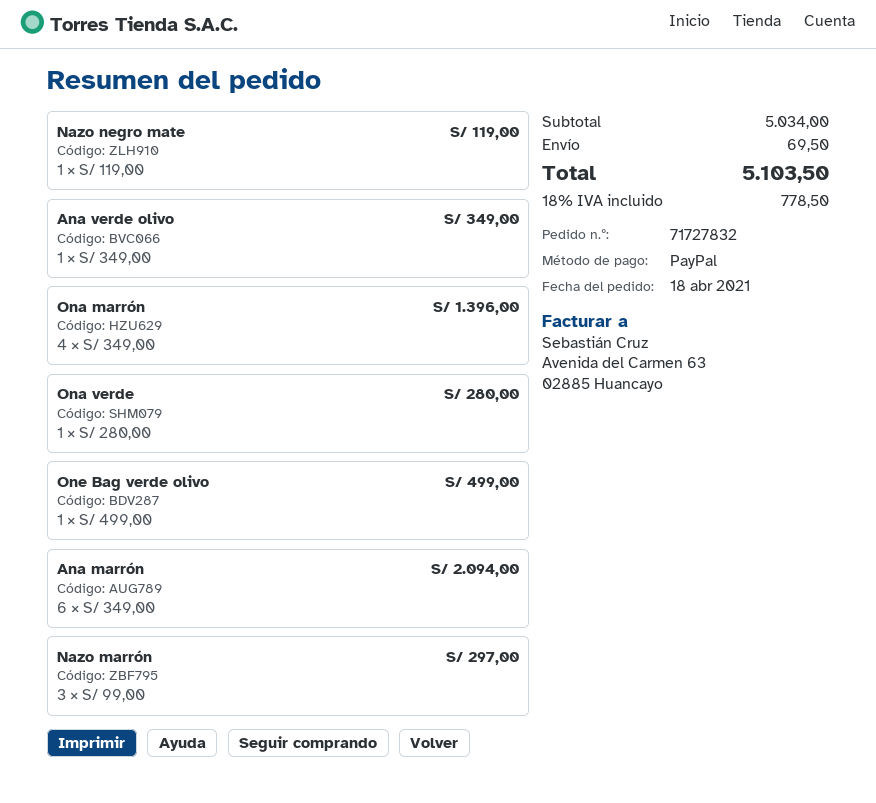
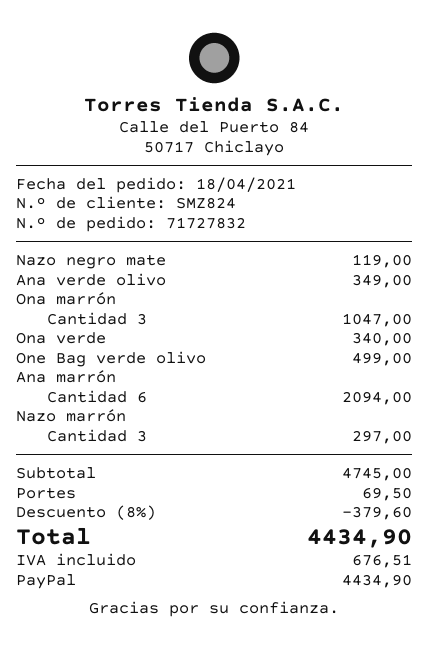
Ona marrón: 4 for 1396.00 -> 3 for 1047.00
Ona verde: 1 for 280.00 -> 1 for 340.00
subtotal: 5034.00 -> 4745.00
discount: none -> 8% = 379.60
tax: 778.50 -> 676.51
total: 5103.50 -> 4434.90

